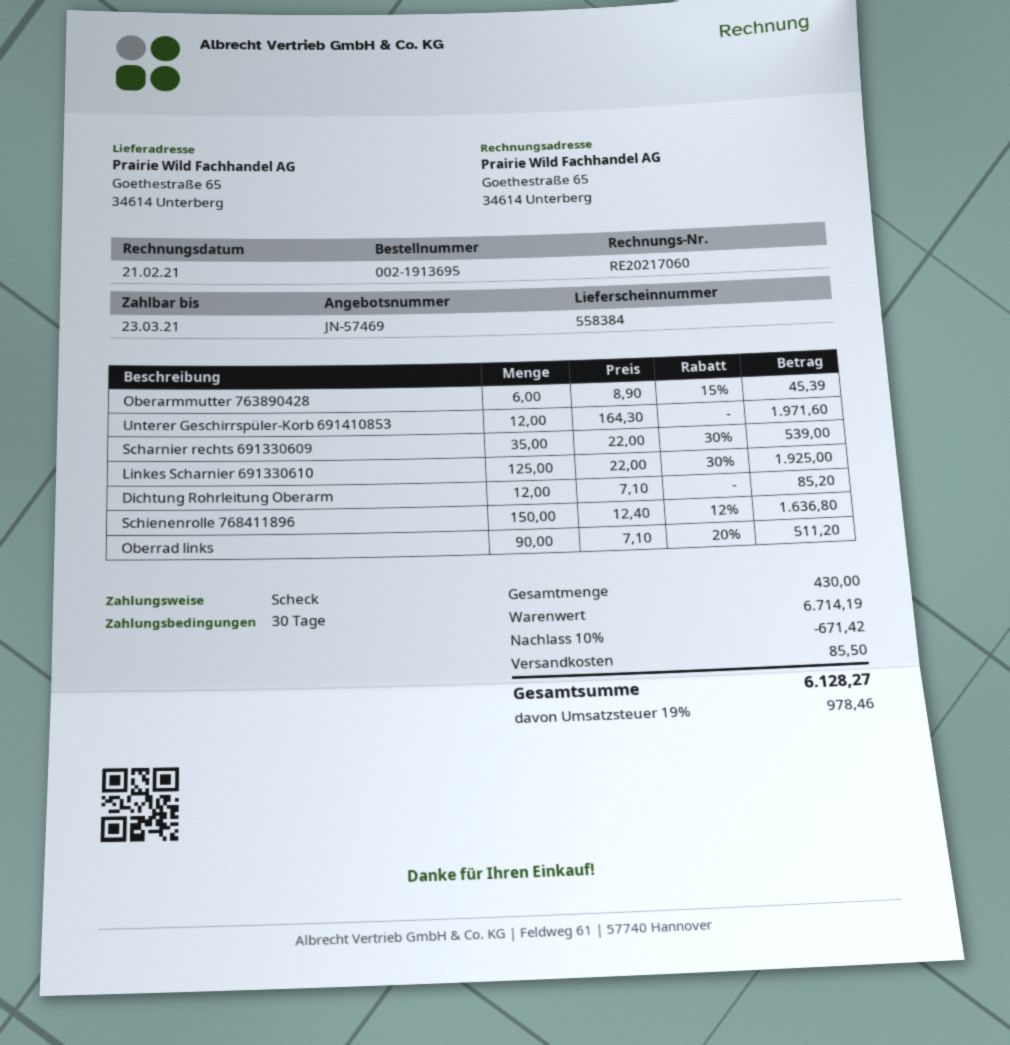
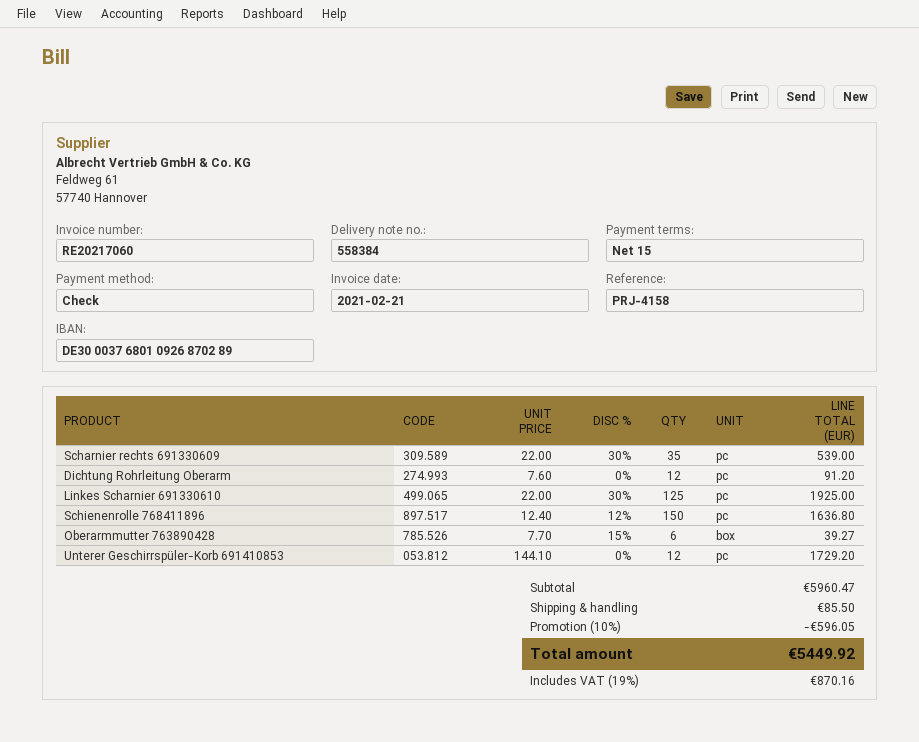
payment terms: 30 days -> 15 days
Oberarmmutter 763890428: 6 x 8.90 - 15% = 45.39 -> 6 x 7.70 - 15% = 39.27
Unterer Geschirrspüler-Korb 691410853: 12 x 164.30 = 1971.60 -> 12 x 144.10 = 1729.20
Dichtung Rohrleitung Oberarm: 12 x 7.10 = 85.20 -> 12 x 7.60 = 91.20
Oberrad links: 90 x 7.10 - 20% = 511.20 -> none
subtotal: 6714.19 -> 5960.47
discount: 10% = 671.42 -> 10% = 596.05
tax: 19% = 978.46 -> 19% = 870.16
total: 6128.27 -> 5449.92

